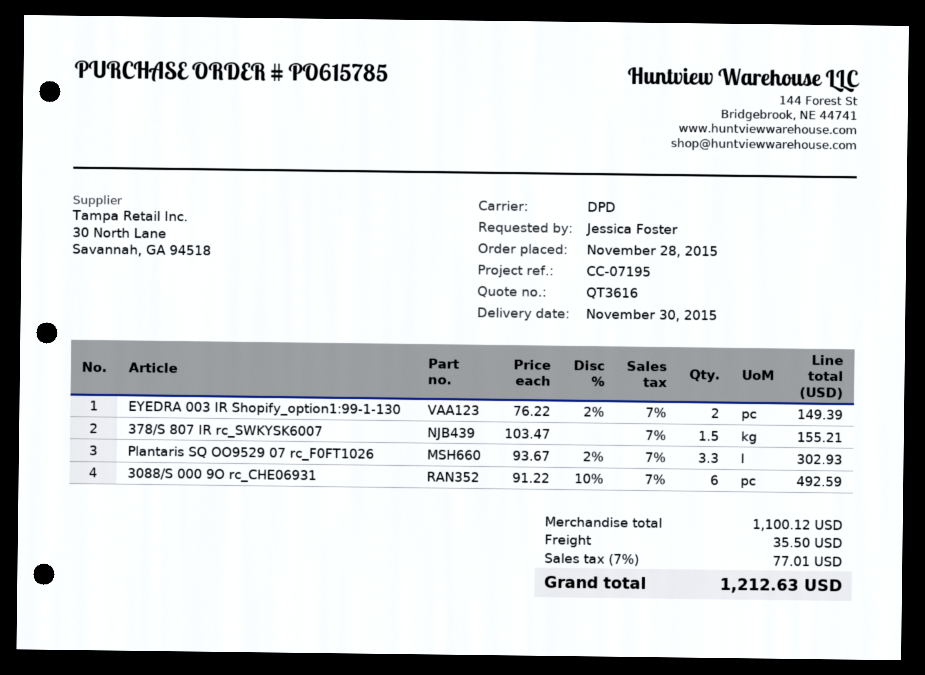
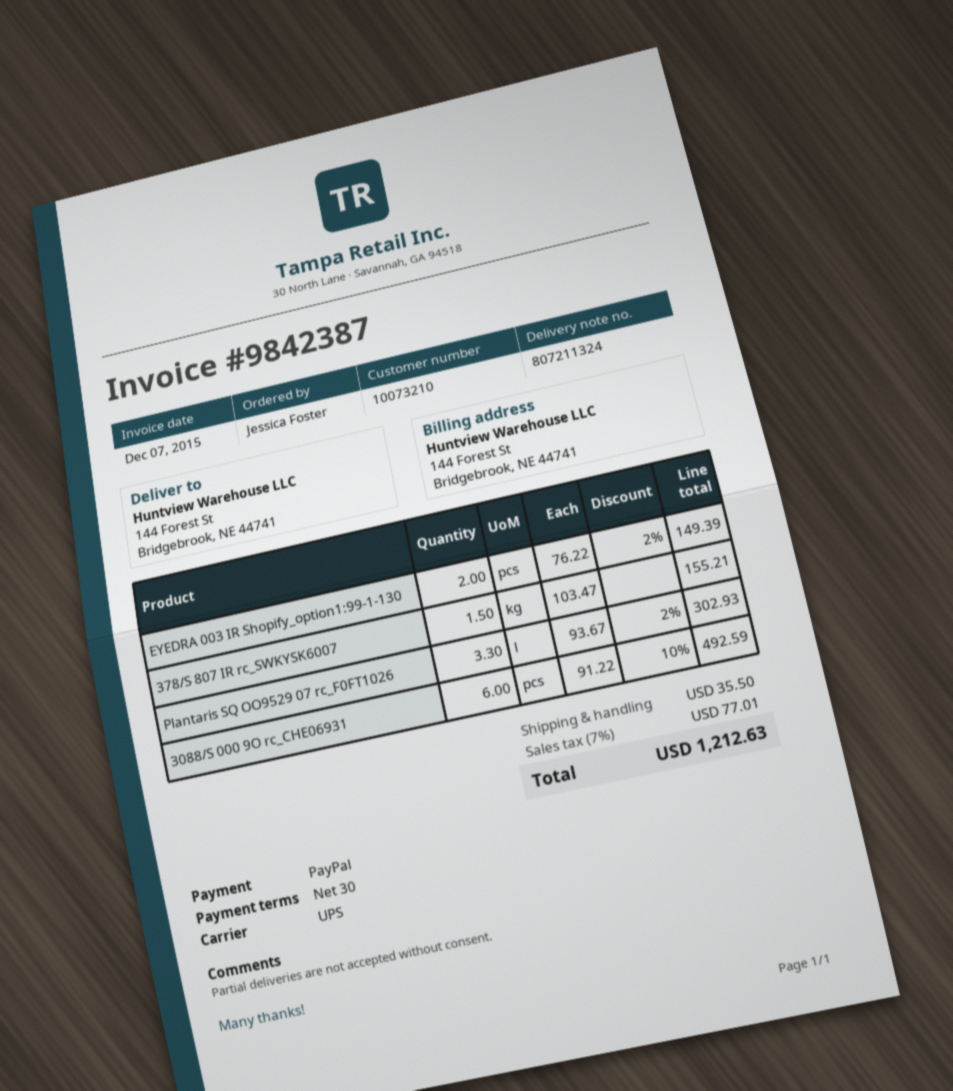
shipping method: DPD -> UPS

